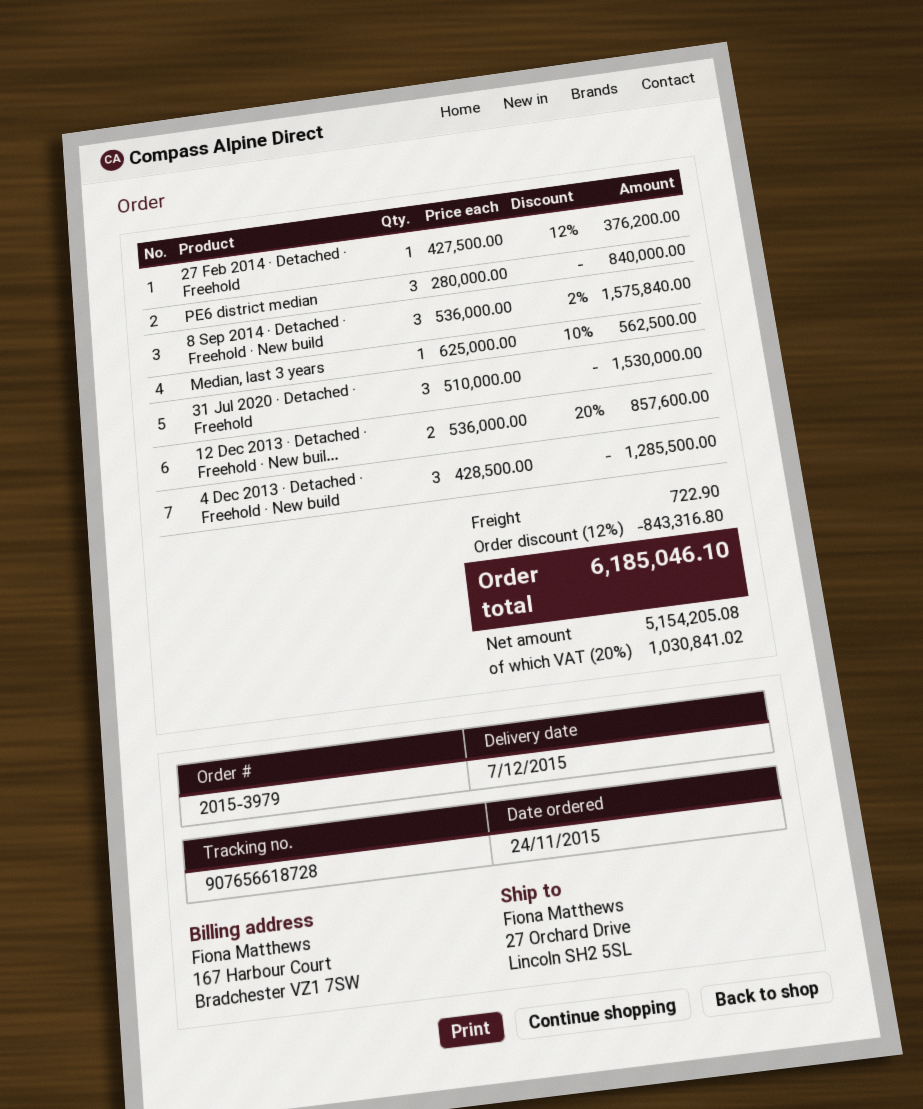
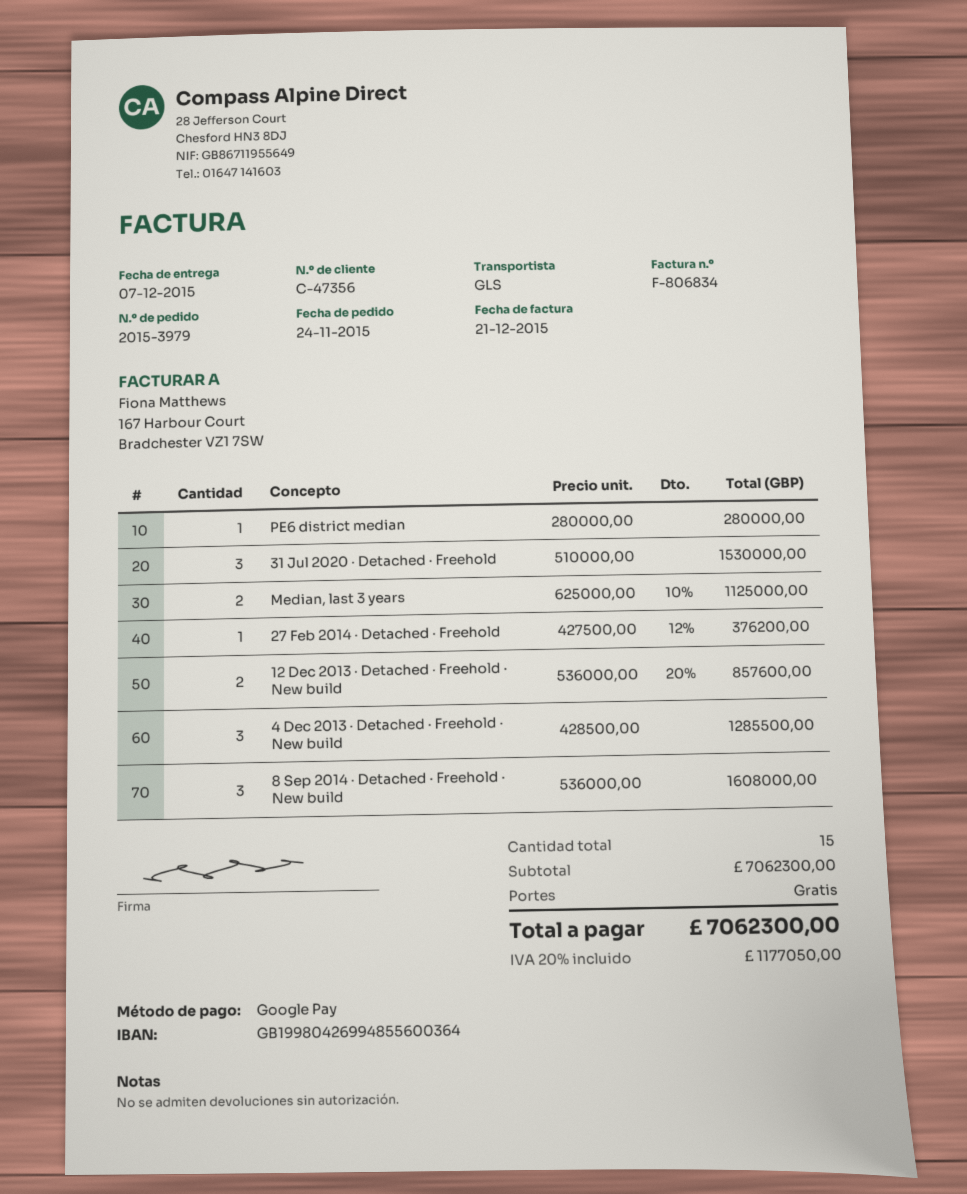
PE6 district median: 3 x 280000.00 = 840000.00 -> 1 x 280000.00 = 280000.00
8 Sep 2014 · Detached · Freehold · New build: 3 x 536000.00 - 2% = 1575840.00 -> 3 x 536000.00 = 1608000.00
Median, last 3 years: 1 x 625000.00 - 10% = 562500.00 -> 2 x 625000.00 - 10% = 1125000.00
discount: 12% = 843316.80 -> none
shipping: 722.90 -> 0.00
tax: 20% = 1030841.02 -> 20% = 1177050.00
total: 6185046.10 -> 7062300.00

